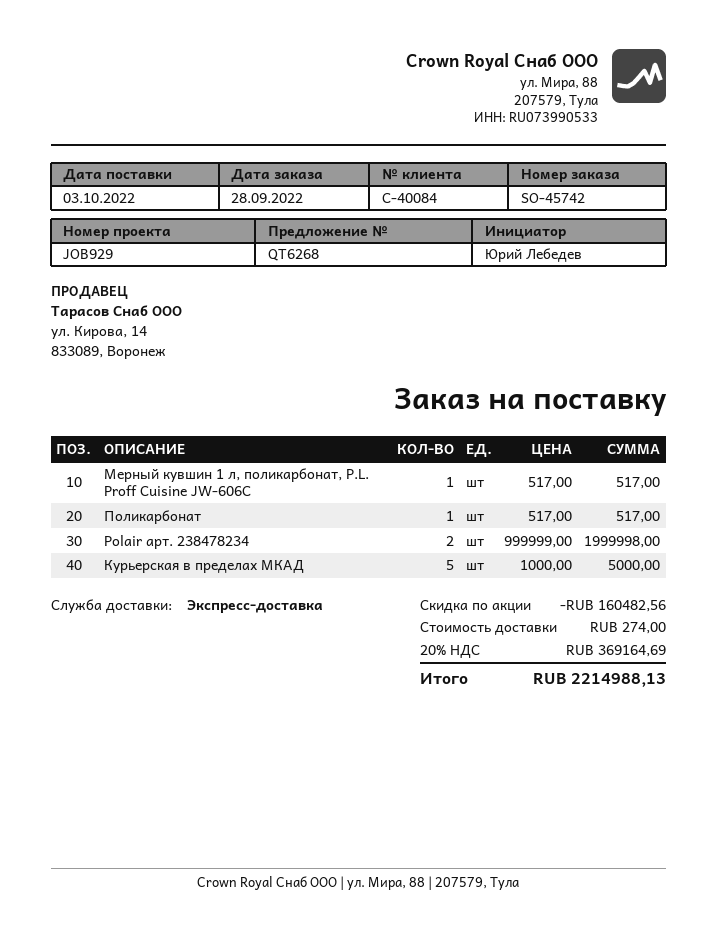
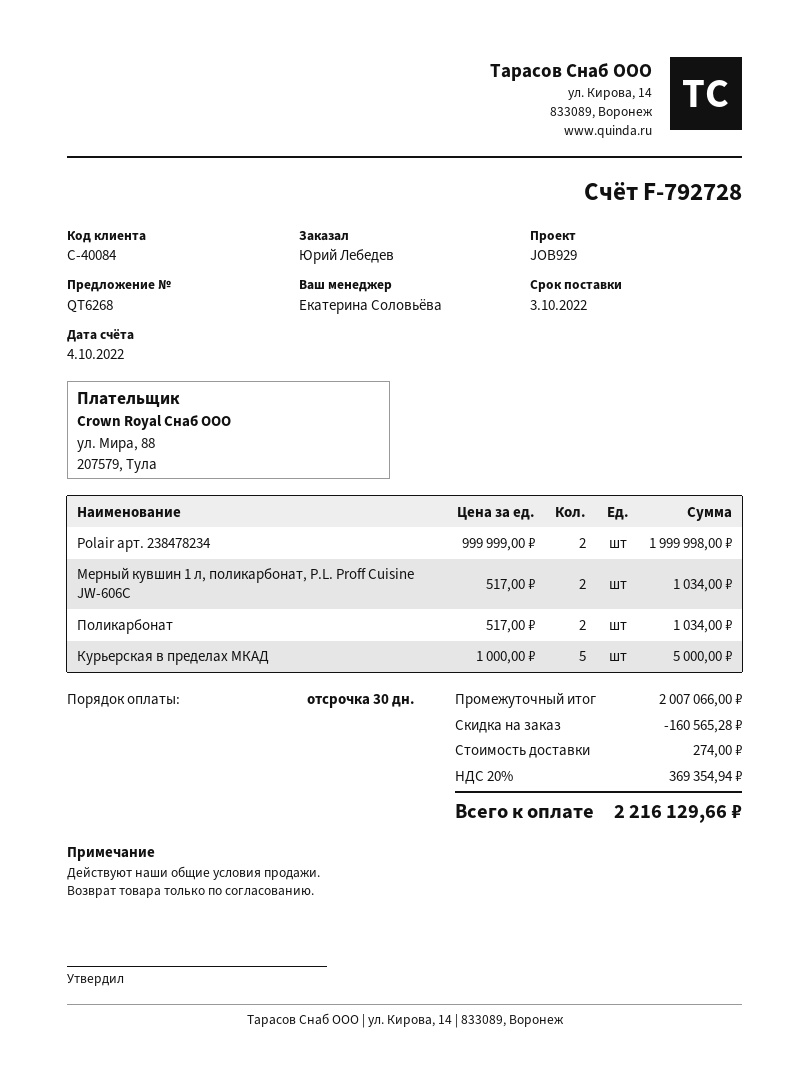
Мерный кувшин 1 л, поликарбонат, P.L. Proff Cuisine JW-606C: 1 x 517.00 = 517.00 -> 2 x 517.00 = 1034.00
Поликарбонат: 1 x 517.00 = 517.00 -> 2 x 517.00 = 1034.00
discount: 160482.56 -> 160565.28
tax: 20% = 369164.69 -> 20% = 369354.94
total: 2214988.13 -> 2216129.66

